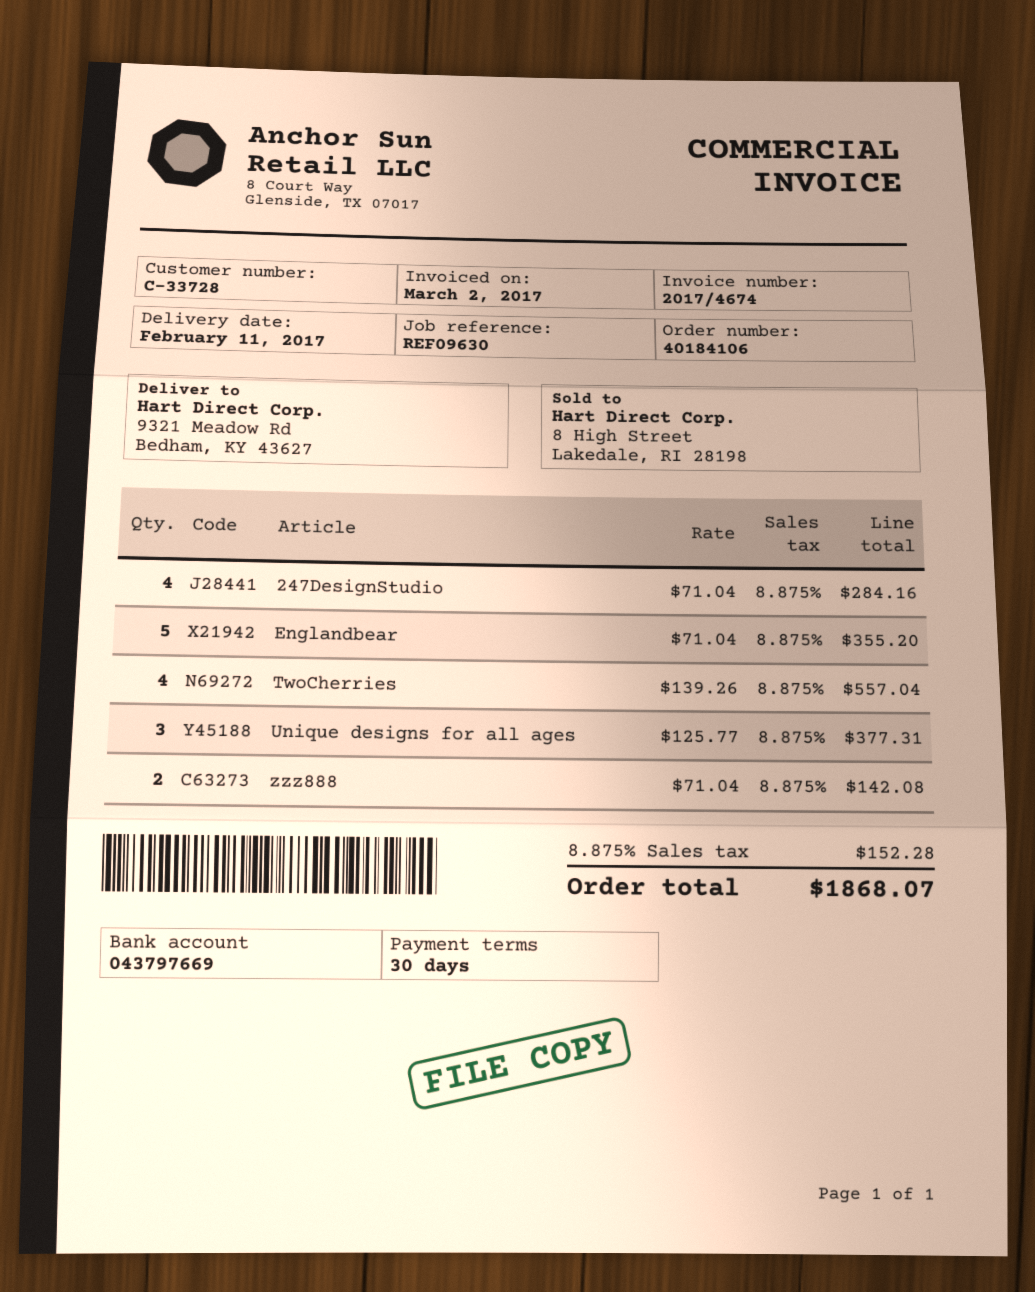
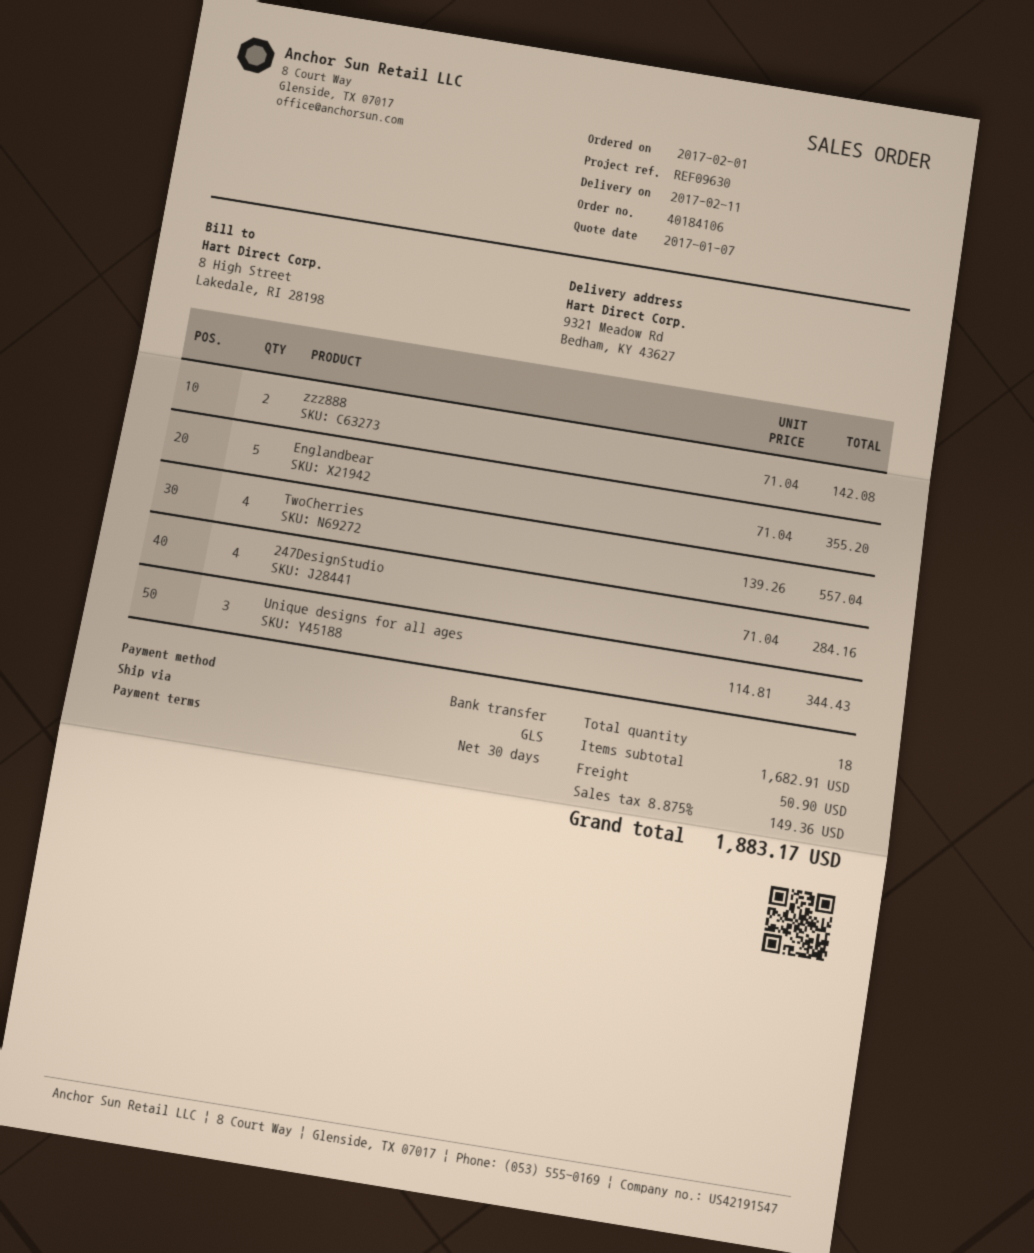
Unique designs for all ages: 3 x 125.77 = 377.31 -> 3 x 114.81 = 344.43
shipping: none -> 50.90
tax: 8.875% = 152.28 -> 8.875% = 149.36
total: 1868.07 -> 1883.17

